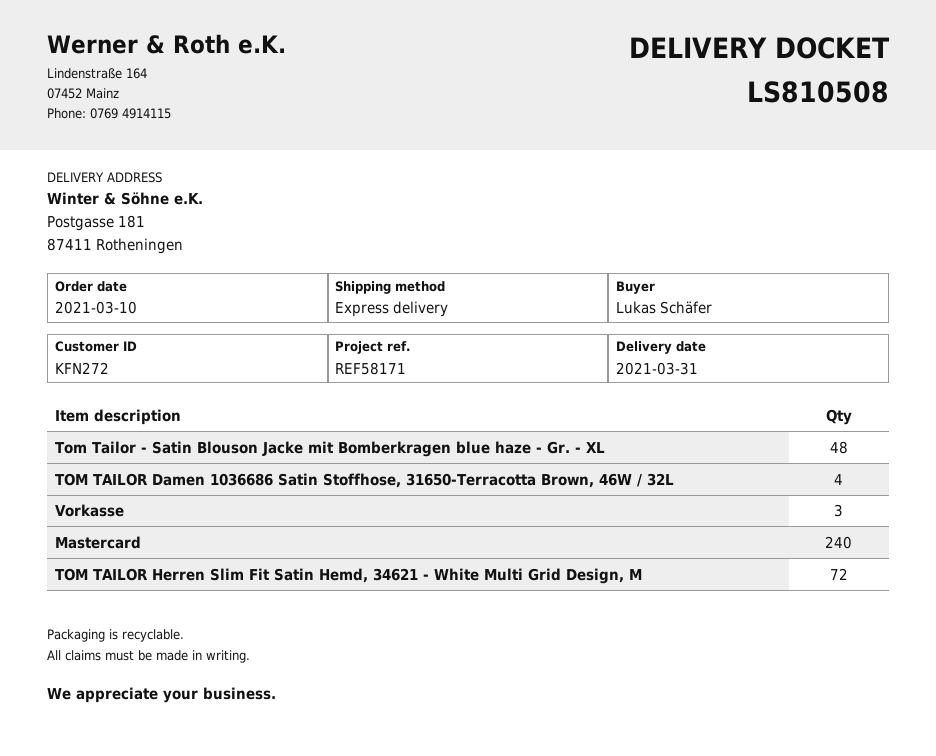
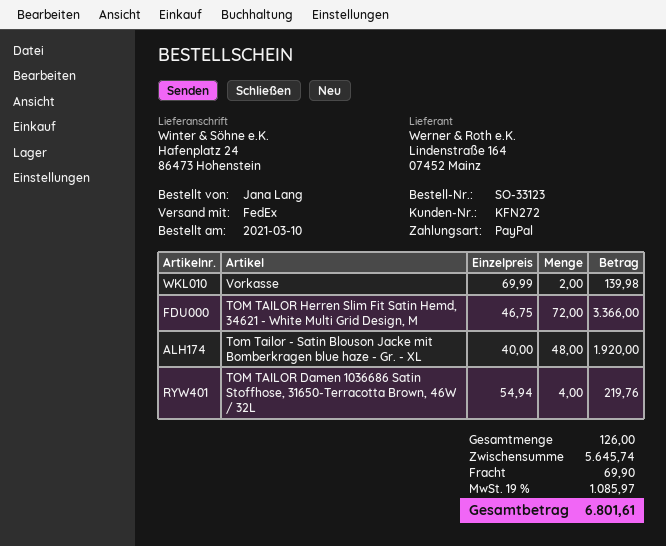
ordered by: Lukas Schäfer -> Jana Lang
shipping method: express -> FedEx
ship to: Postgasse 181, 87411 Rotheningen -> Hafenplatz 24, 86473 Hohenstein
Vorkasse: 3 -> 2
Mastercard: 240 -> none

